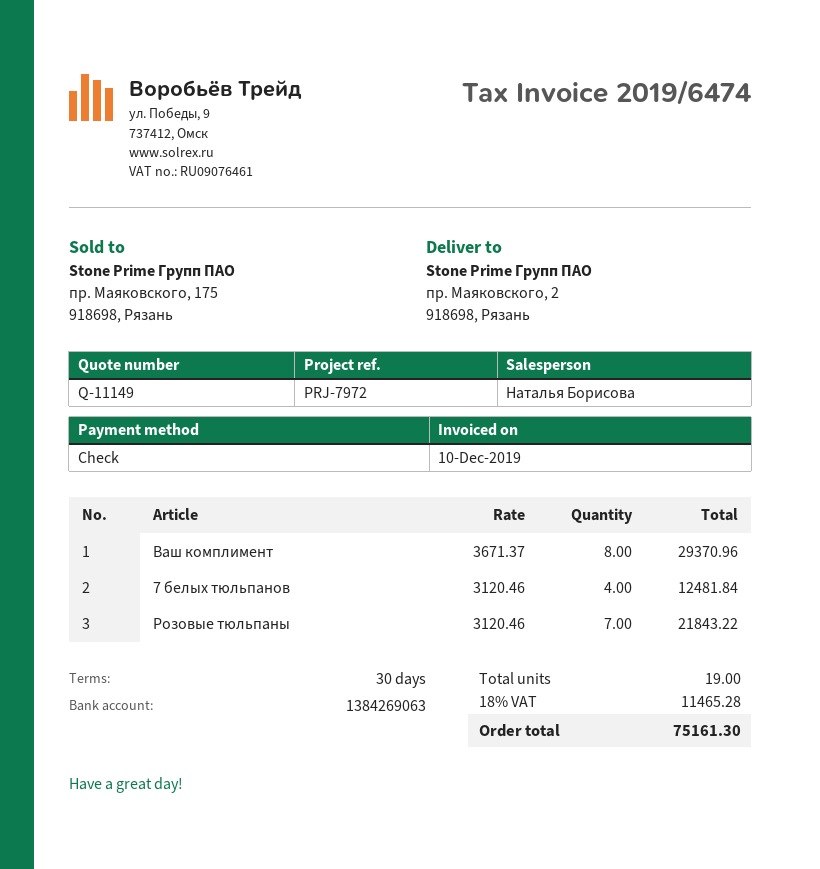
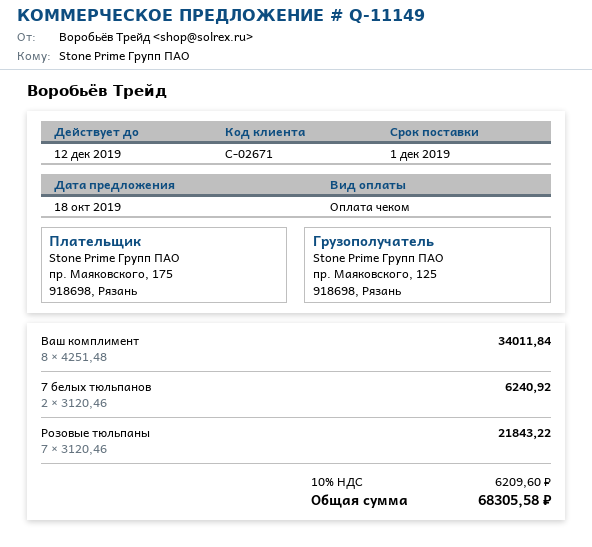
ship to: пр. Маяковского, 2, 918698, Рязань -> пр. Маяковского, 125, 918698, Рязань
Ваш комплимент: 8 x 3671.37 = 29370.96 -> 8 x 4251.48 = 34011.84
7 белых тюльпанов: 4 x 3120.46 = 12481.84 -> 2 x 3120.46 = 6240.92
tax: 18% = 11465.28 -> 10% = 6209.60
total: 75161.30 -> 68305.58

